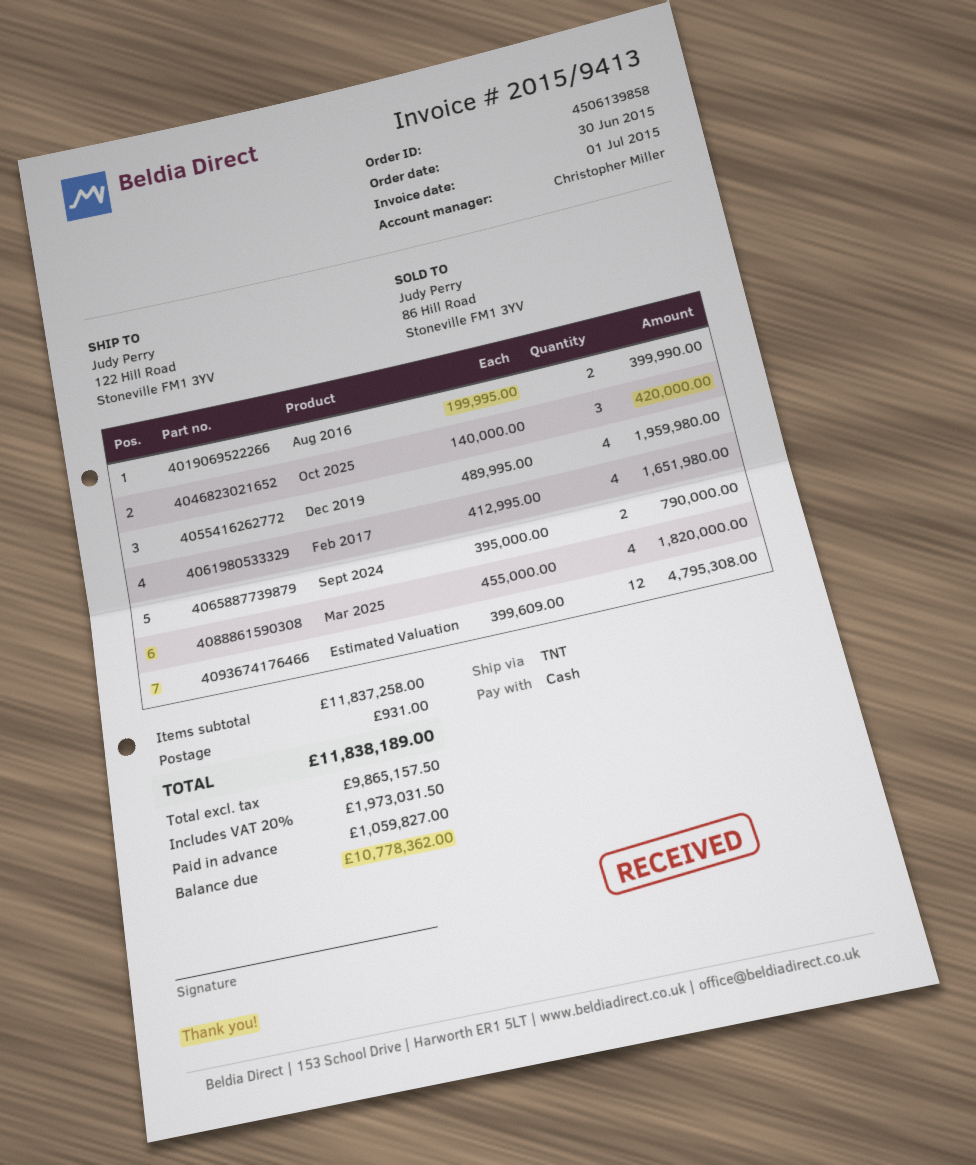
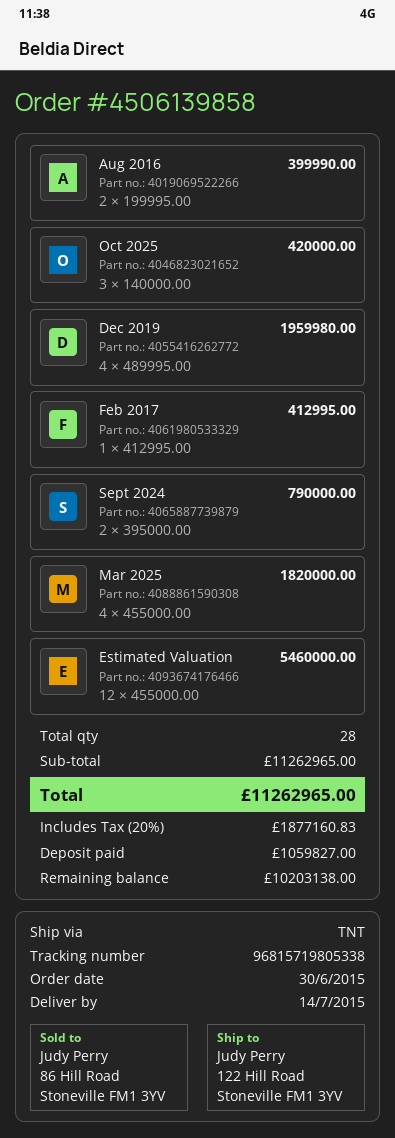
Feb 2017: 4 x 412995.00 = 1651980.00 -> 1 x 412995.00 = 412995.00
Estimated Valuation: 12 x 399609.00 = 4795308.00 -> 12 x 455000.00 = 5460000.00
subtotal: 11837258.00 -> 11262965.00
shipping: 931.00 -> none
tax: 20% = 1973031.50 -> 20% = 1877160.83
total: 11838189.00 -> 11262965.00
balance: 10778362.00 -> 10203138.00

